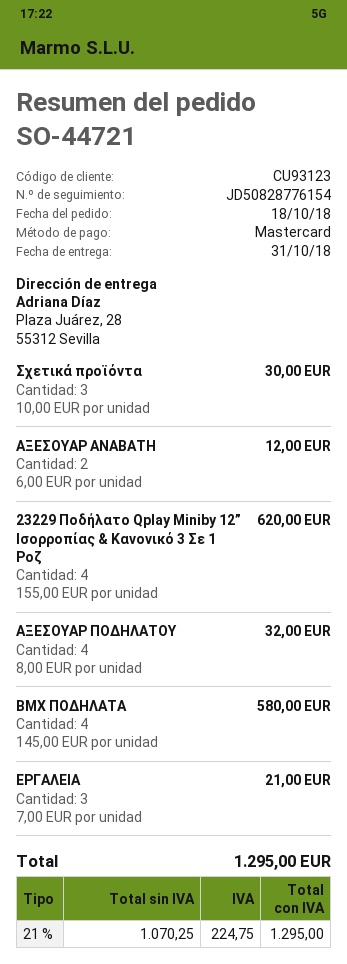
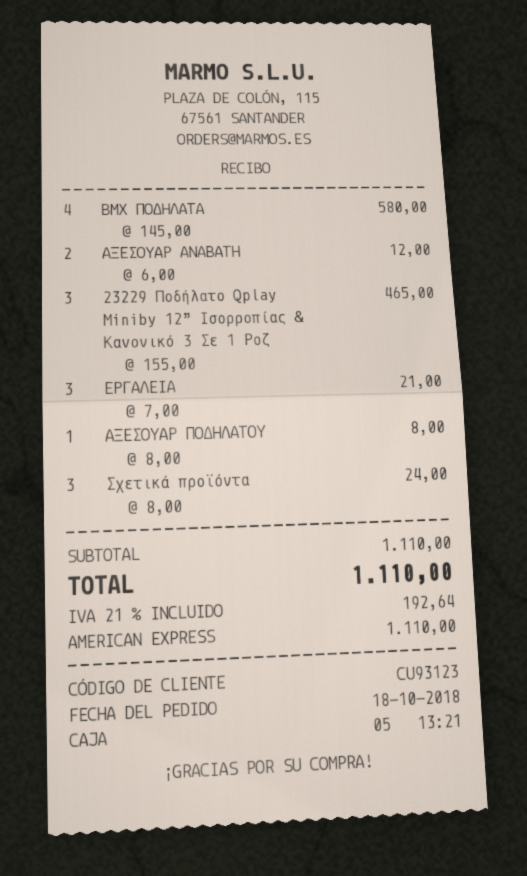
payment method: Mastercard -> American Express
Σχετικά προϊόντα: 3 x 10.00 = 30.00 -> 3 x 8.00 = 24.00
23229 Ποδήλατο Qplay Miniby 12” Ισορροπίας & Κανονικό 3 Σε 1 Ροζ: 4 x 155.00 = 620.00 -> 3 x 155.00 = 465.00
ΑΞΕΣΟΥΑΡ ΠΟΔΗΛΑΤΟΥ: 4 x 8.00 = 32.00 -> 1 x 8.00 = 8.00
tax: 21% = 224.75 -> 21% = 192.64
total: 1295.00 -> 1110.00

